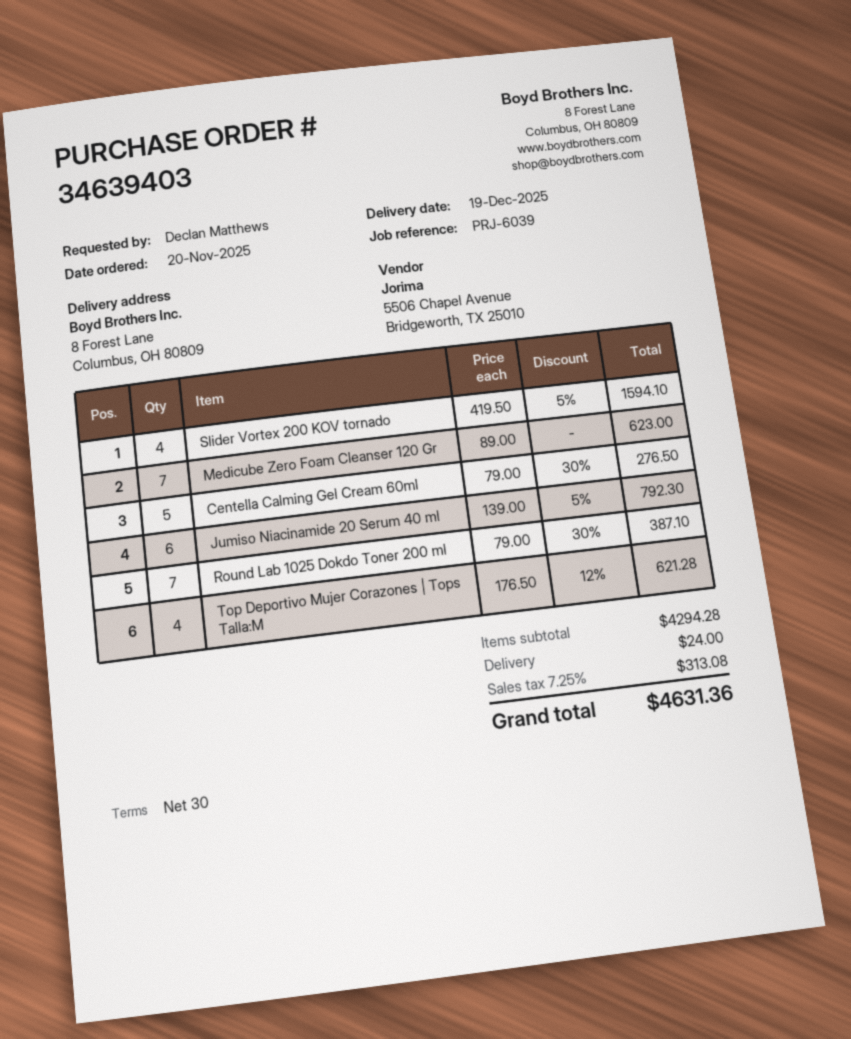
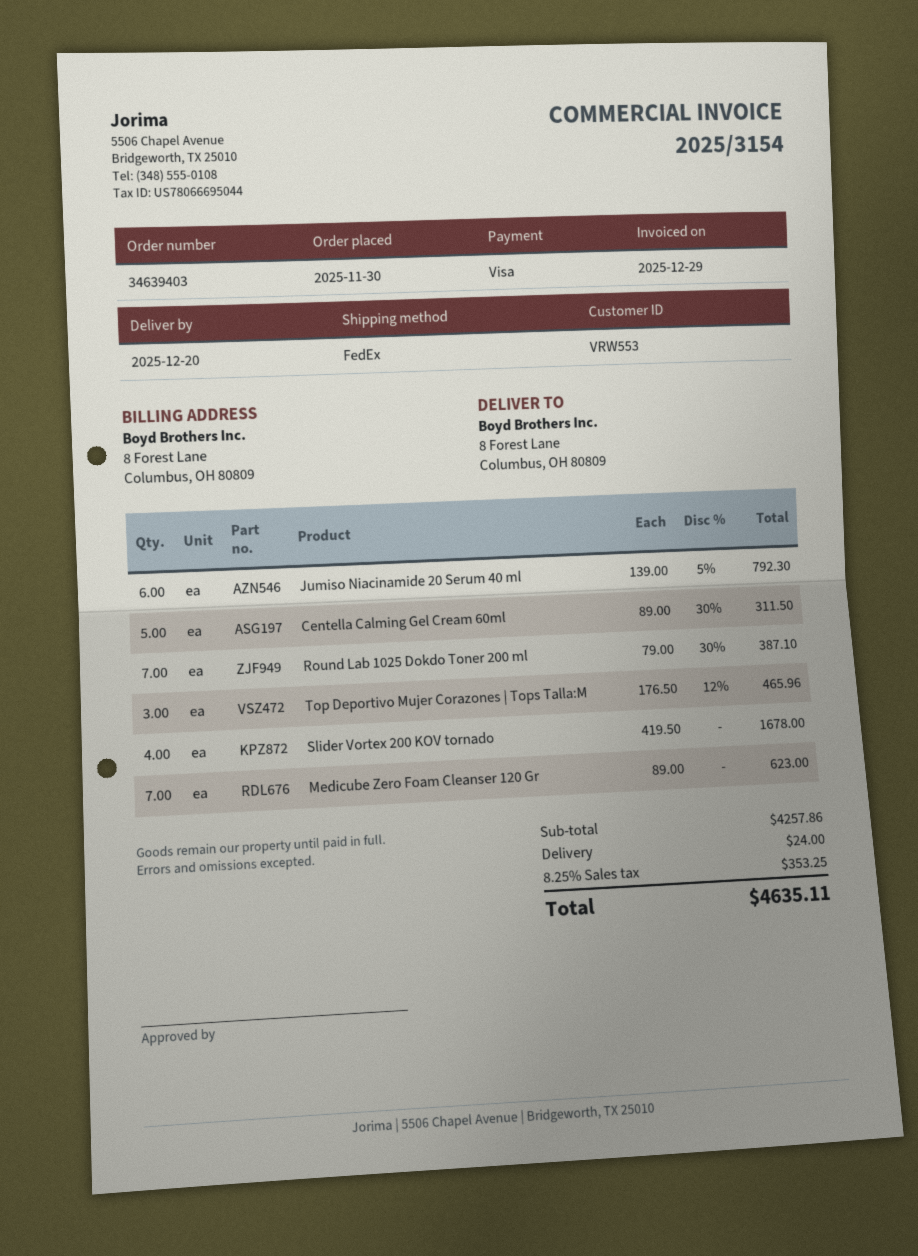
order date: 2025-11-20 -> 2025-11-30
delivery date: 2025-12-19 -> 2025-12-20
Slider Vortex 200 KOV tornado: 4 x 419.50 - 5% = 1594.10 -> 4 x 419.50 = 1678.00
Centella Calming Gel Cream 60ml: 5 x 79.00 - 30% = 276.50 -> 5 x 89.00 - 30% = 311.50
Top Deportivo Mujer Corazones | Tops Talla:M: 4 x 176.50 - 12% = 621.28 -> 3 x 176.50 - 12% = 465.96
subtotal: 4294.28 -> 4257.86
tax: 7.25% = 313.08 -> 8.25% = 353.25
total: 4631.36 -> 4635.11

